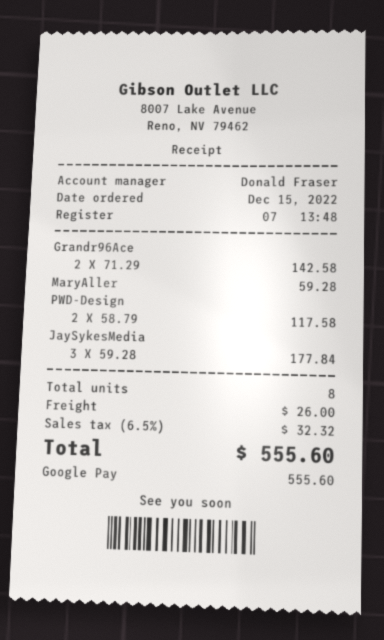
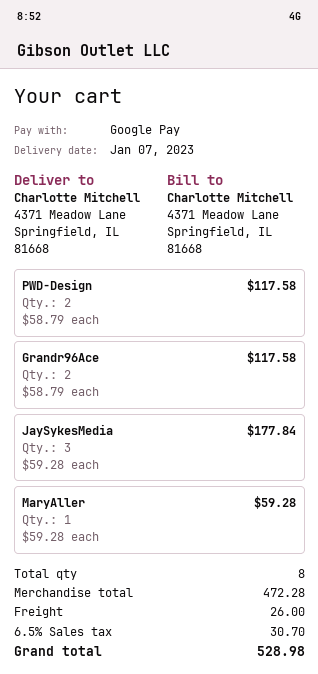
Grandr96Ace: 2 x 71.29 = 142.58 -> 2 x 58.79 = 117.58
tax: 6.5% = 32.32 -> 6.5% = 30.70
total: 555.60 -> 528.98

